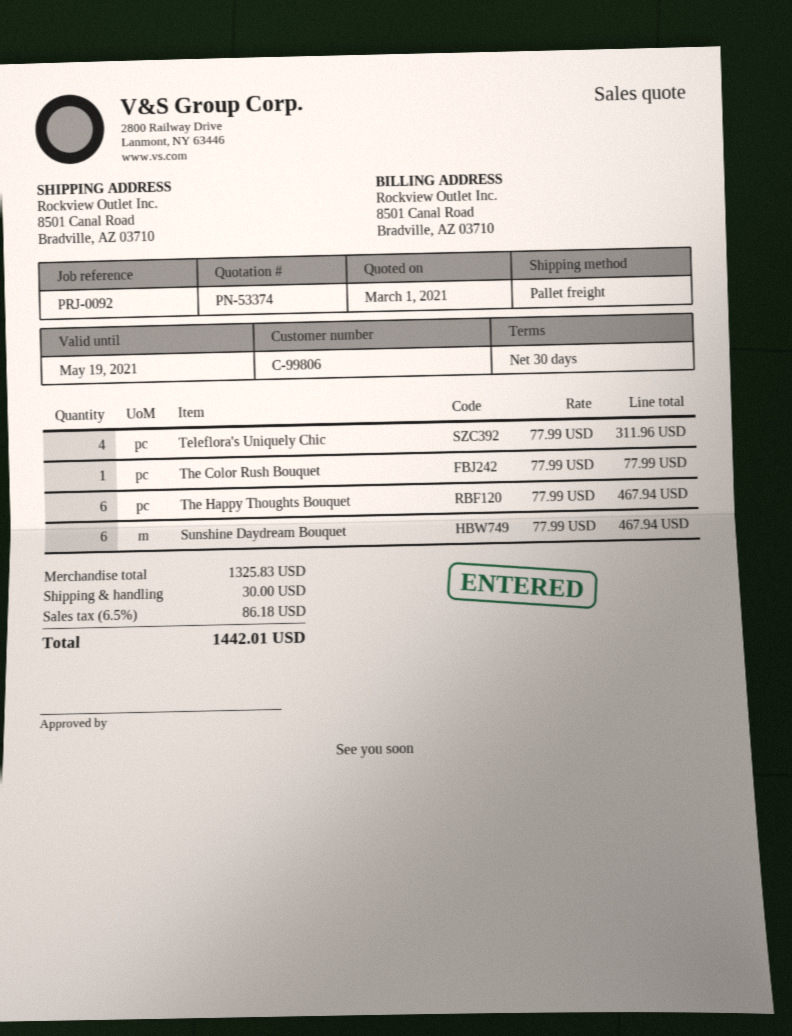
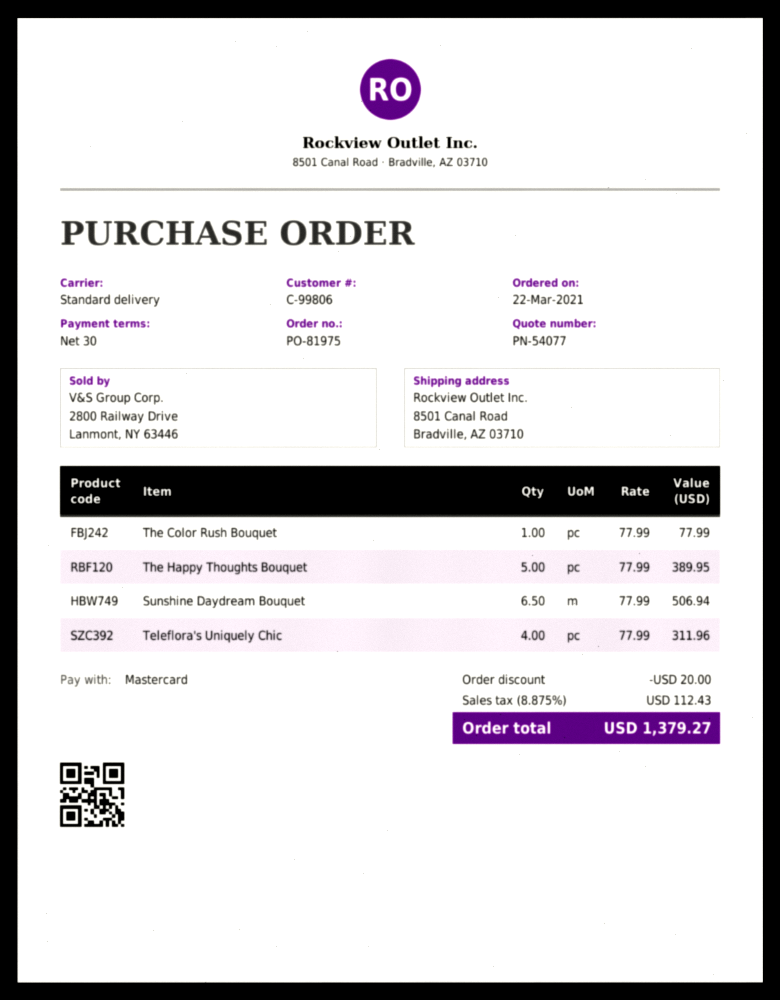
quote number: PN-53374 -> PN-54077
shipping method: pallet freight -> standard
The Happy Thoughts Bouquet: 6 x 77.99 = 467.94 -> 5 x 77.99 = 389.95
Sunshine Daydream Bouquet: 6 x 77.99 = 467.94 -> 6.5 x 77.99 = 506.94
discount: none -> 20.00
shipping: 30.00 -> none
tax: 6.5% = 86.18 -> 8.875% = 112.43
total: 1442.01 -> 1379.27

